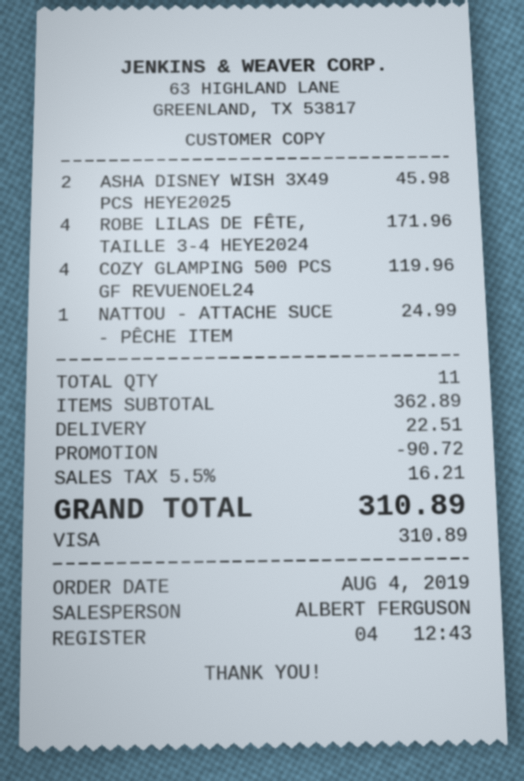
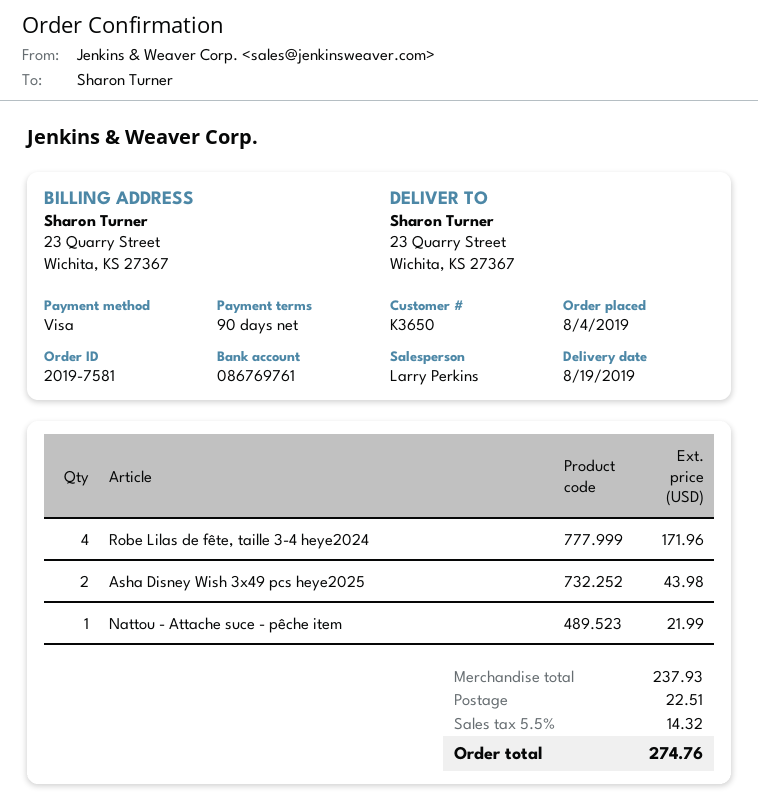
sales rep: ALBERT FERGUSON -> Larry Perkins
ASHA DISNEY WISH 3X49 PCS HEYE2025: 2 for 45.98 -> 2 for 43.98
COZY GLAMPING 500 PCS GF REVUENOEL24: 4 for 119.96 -> none
NATTOU - ATTACHE SUCE - PÊCHE ITEM: 1 for 24.99 -> 1 for 21.99
subtotal: 362.89 -> 237.93
discount: 90.72 -> none
tax: 5.5% = 16.21 -> 5.5% = 14.32
total: 310.89 -> 274.76

